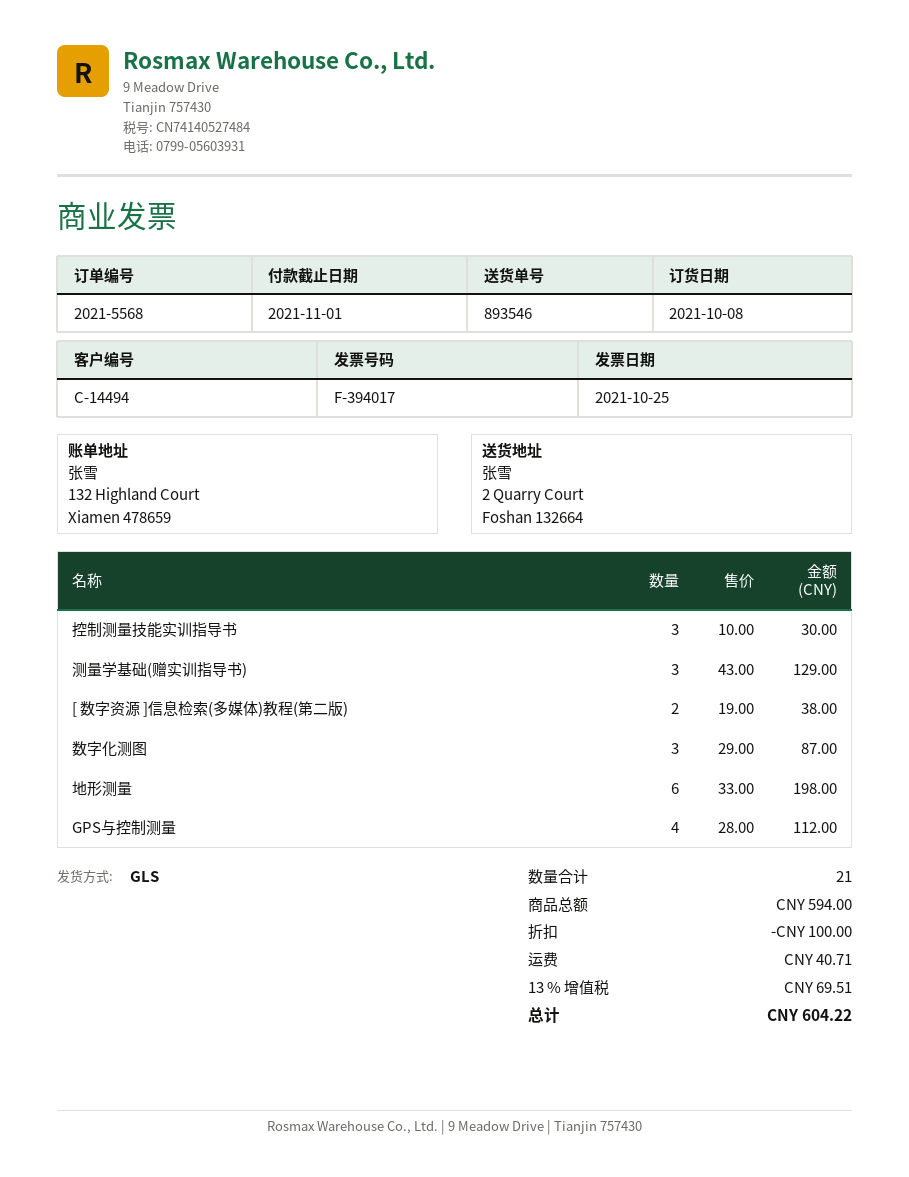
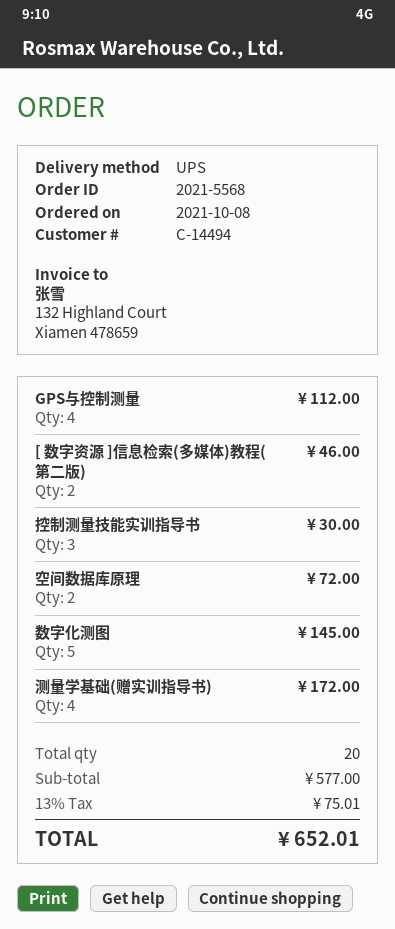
shipping method: GLS -> UPS
测量学基础(赠实训指导书): 3 for 129.00 -> 4 for 172.00
[ 数字资源 ]信息检索(多媒体)教程(第二版): 2 for 38.00 -> 2 for 46.00
数字化测图: 3 for 87.00 -> 5 for 145.00
地形测量: 6 for 198.00 -> none
空间数据库原理: none -> 2 for 72.00
total quantity: 21 -> 20
subtotal: 594.00 -> 577.00
discount: 100.00 -> none
shipping: 40.71 -> none
tax: 13% = 69.51 -> 13% = 75.01
total: 604.22 -> 652.01

